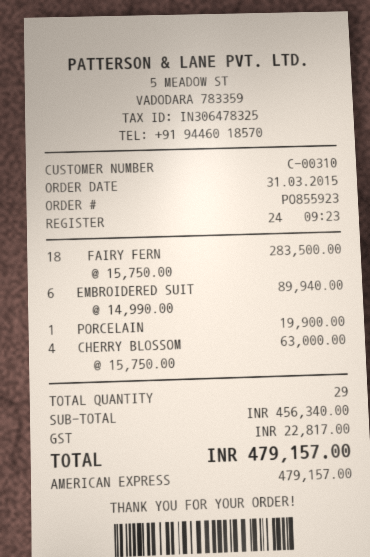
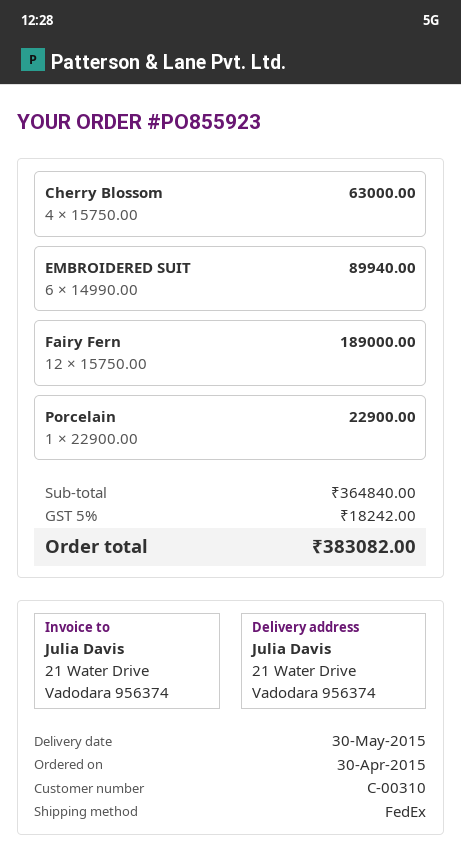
order date: 2015-03-31 -> 2015-04-30
FAIRY FERN: 18 x 15750.00 = 283500.00 -> 12 x 15750.00 = 189000.00
PORCELAIN: 1 x 19900.00 = 19900.00 -> 1 x 22900.00 = 22900.00
subtotal: 456340.00 -> 364840.00
tax: 22817.00 -> 18242.00
total: 479157.00 -> 383082.00

